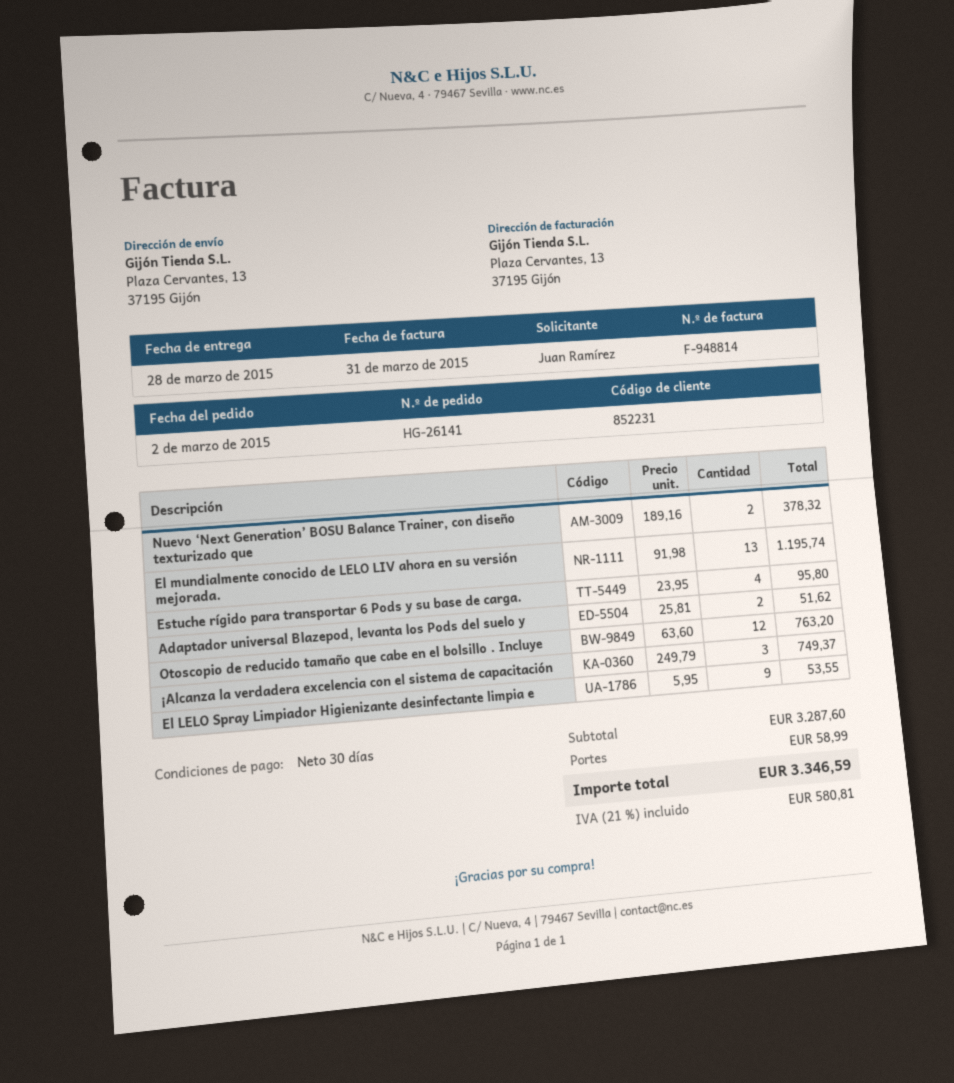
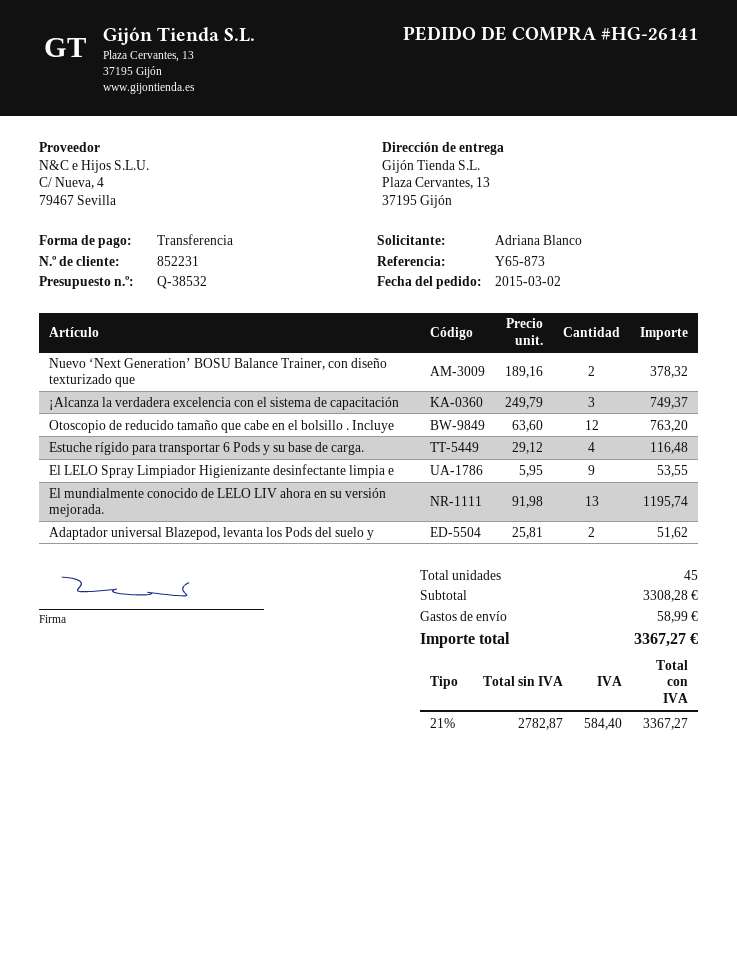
ordered by: Juan Ramírez -> Adriana Blanco
Estuche rígido para transportar 6 Pods y su base de carga.: 4 x 23.95 = 95.80 -> 4 x 29.12 = 116.48
subtotal: 3287.60 -> 3308.28
tax: 21% = 580.81 -> 21% = 584.40
total: 3346.59 -> 3367.27

